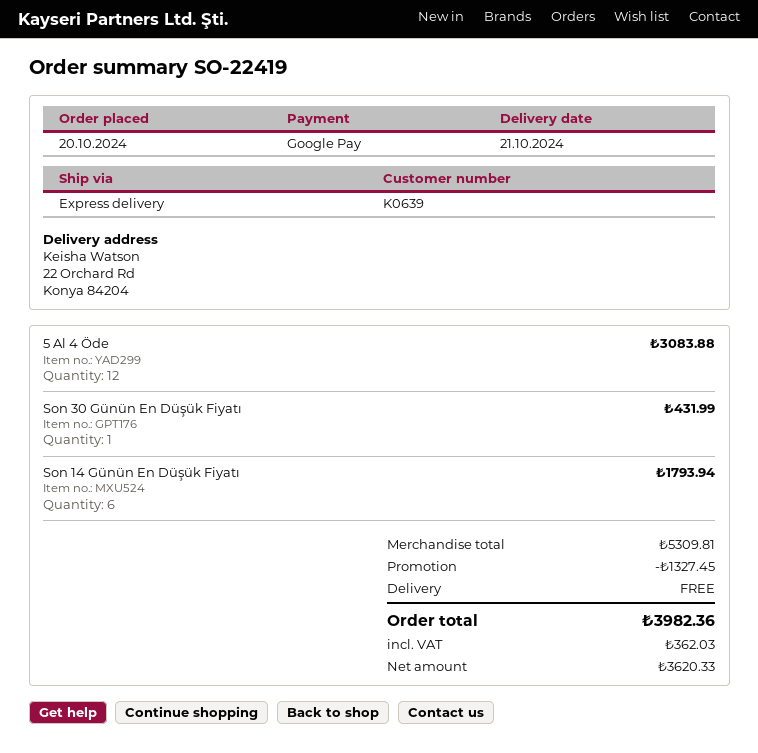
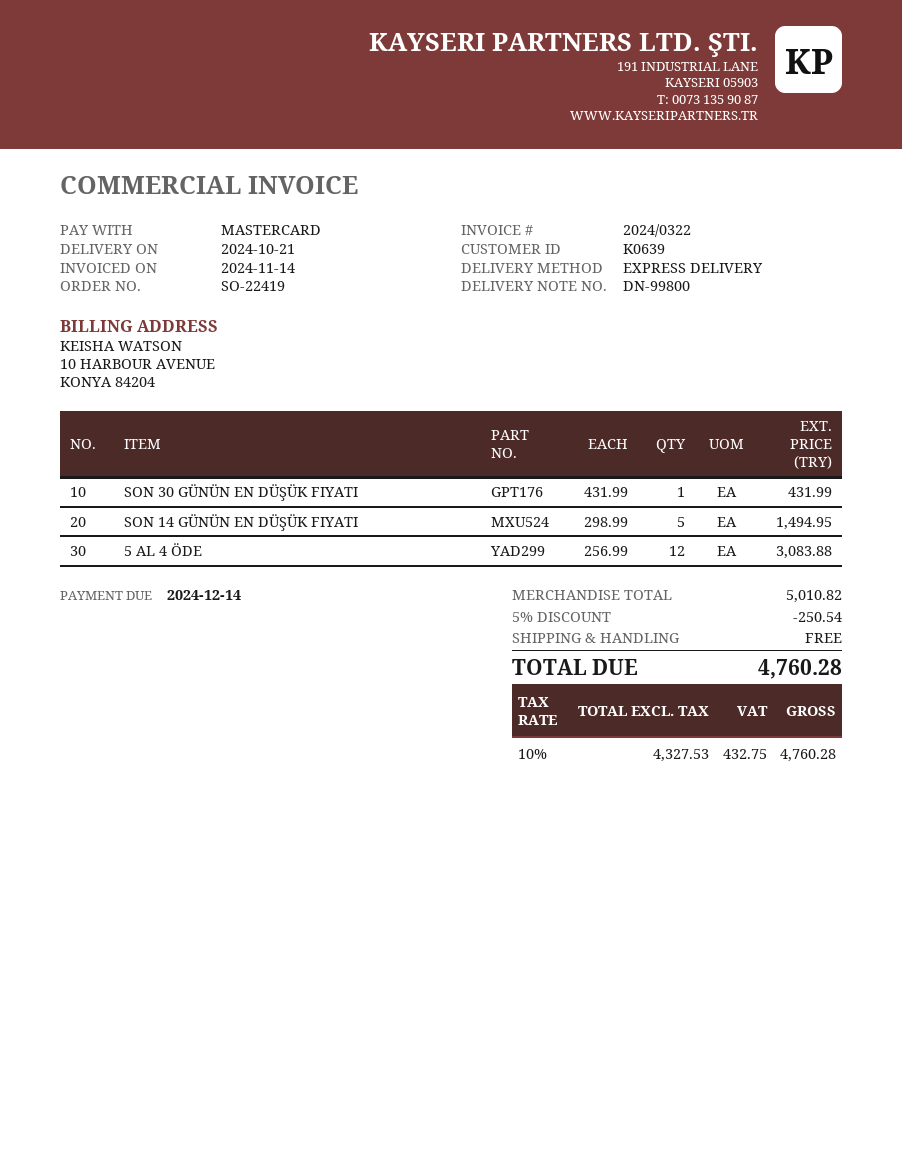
payment method: Google Pay -> Mastercard
Son 14 Günün En Düşük Fiyatı: 6 for 1793.94 -> 5 for 1494.95
subtotal: 5309.81 -> 5010.82
discount: 1327.45 -> 250.54
net: 3620.33 -> 4327.53
tax: 362.03 -> 432.75
total: 3982.36 -> 4760.28

